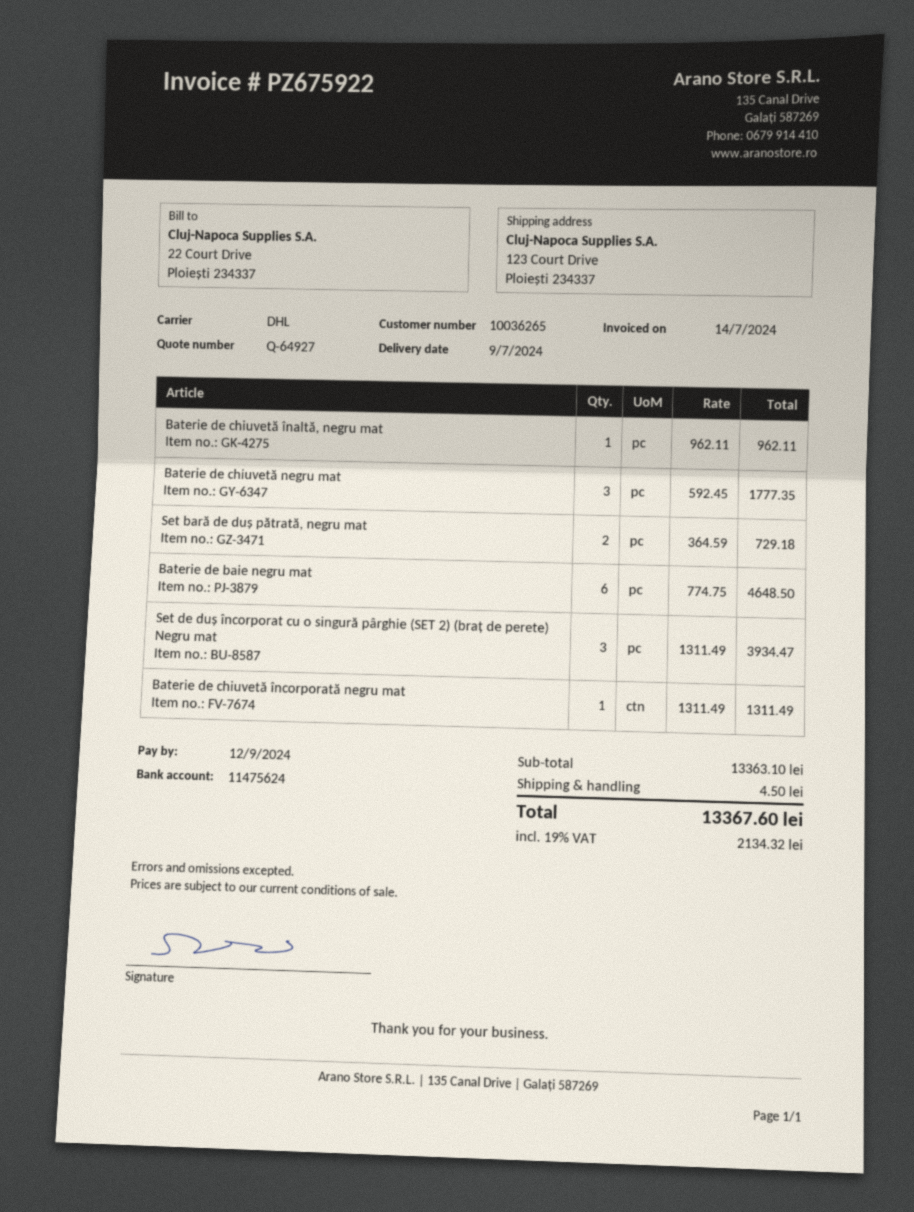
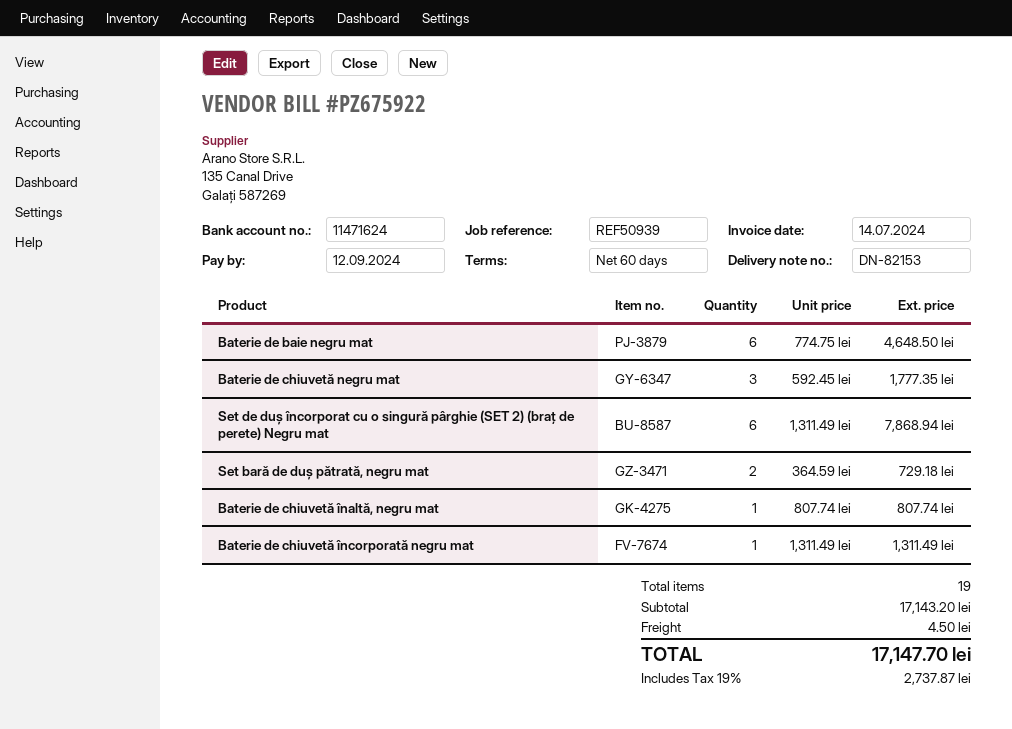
bank account: 11475624 -> 11471624
Baterie de chiuvetă înaltă, negru mat: 1 x 962.11 = 962.11 -> 1 x 807.74 = 807.74
Set de duș încorporat cu o singură pârghie (SET 2) (braț de perete) Negru mat: 3 x 1311.49 = 3934.47 -> 6 x 1311.49 = 7868.94
subtotal: 13363.10 -> 17143.20
tax: 19% = 2134.32 -> 19% = 2737.87
total: 13367.60 -> 17147.70

